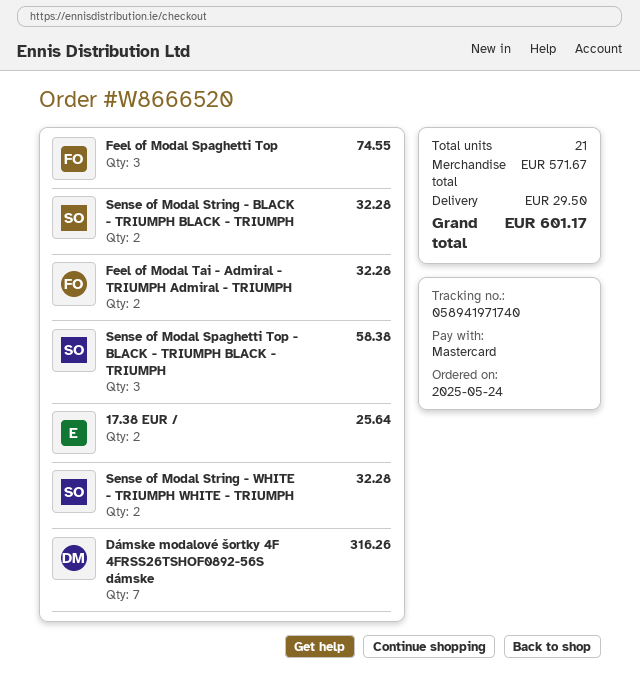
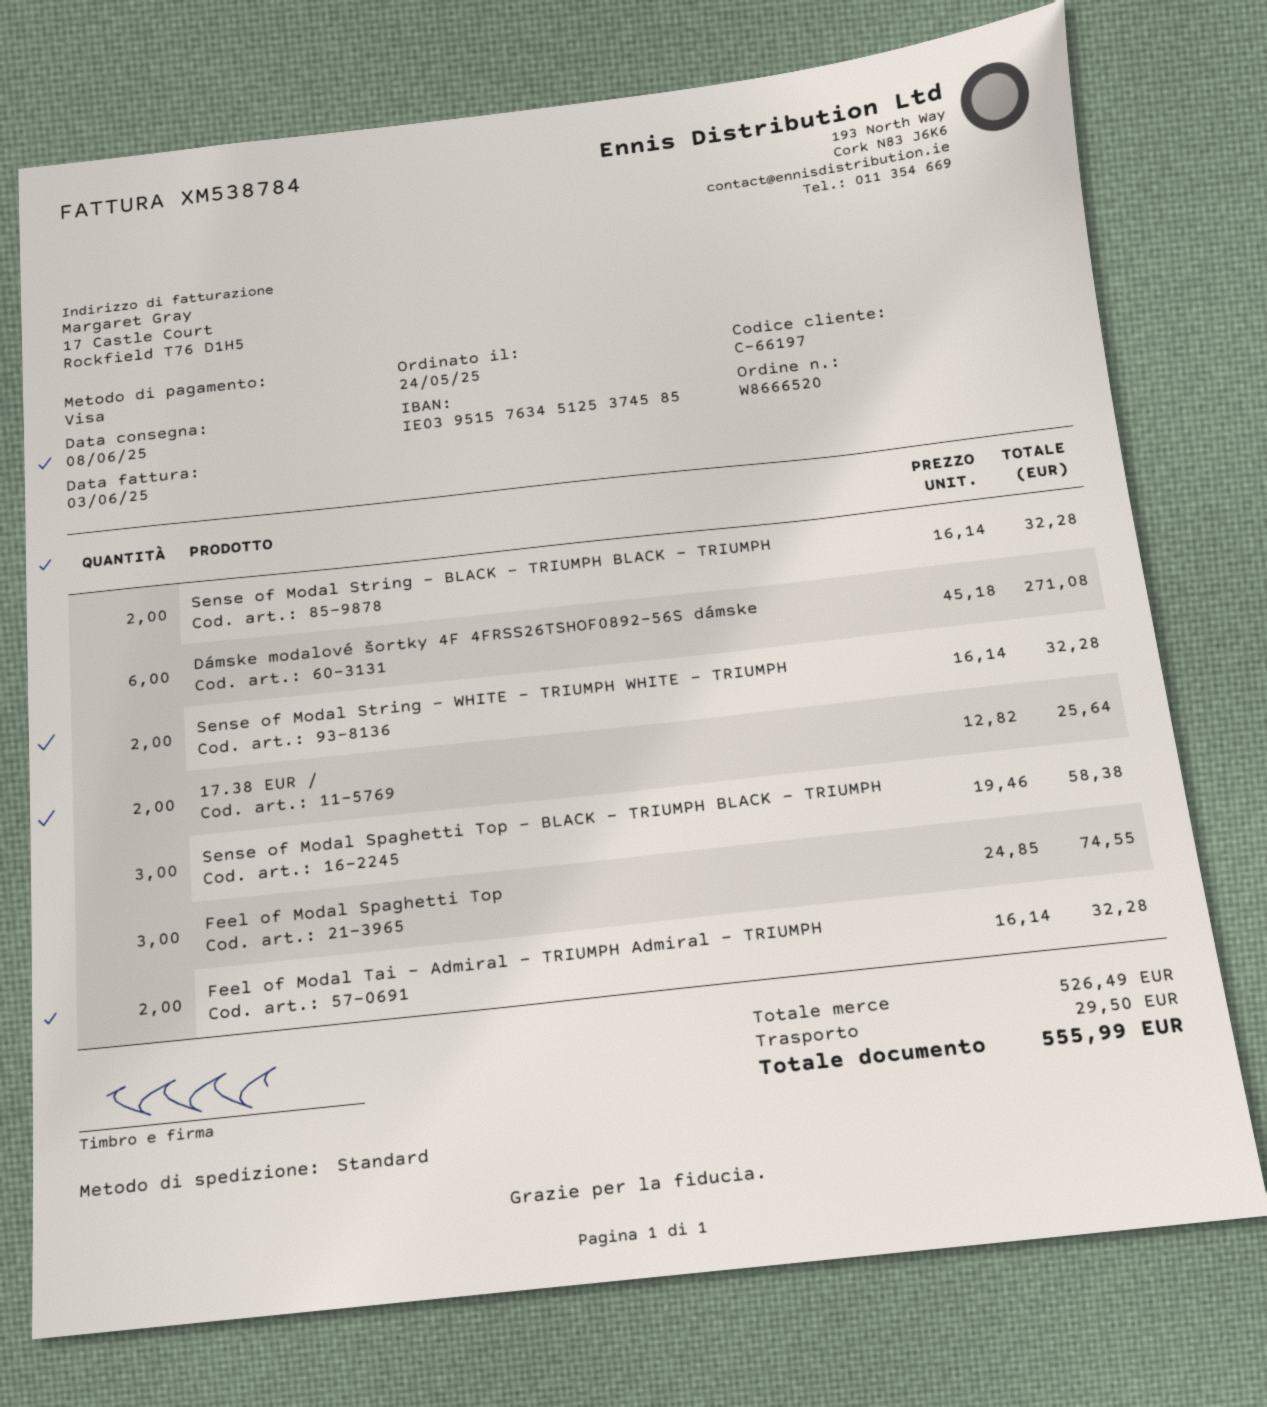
payment method: Mastercard -> Visa
Dámske modalové šortky 4F 4FRSS26TSHOF0892-56S dámske: 7 for 316.26 -> 6 for 271.08
subtotal: 571.67 -> 526.49
total: 601.17 -> 555.99

